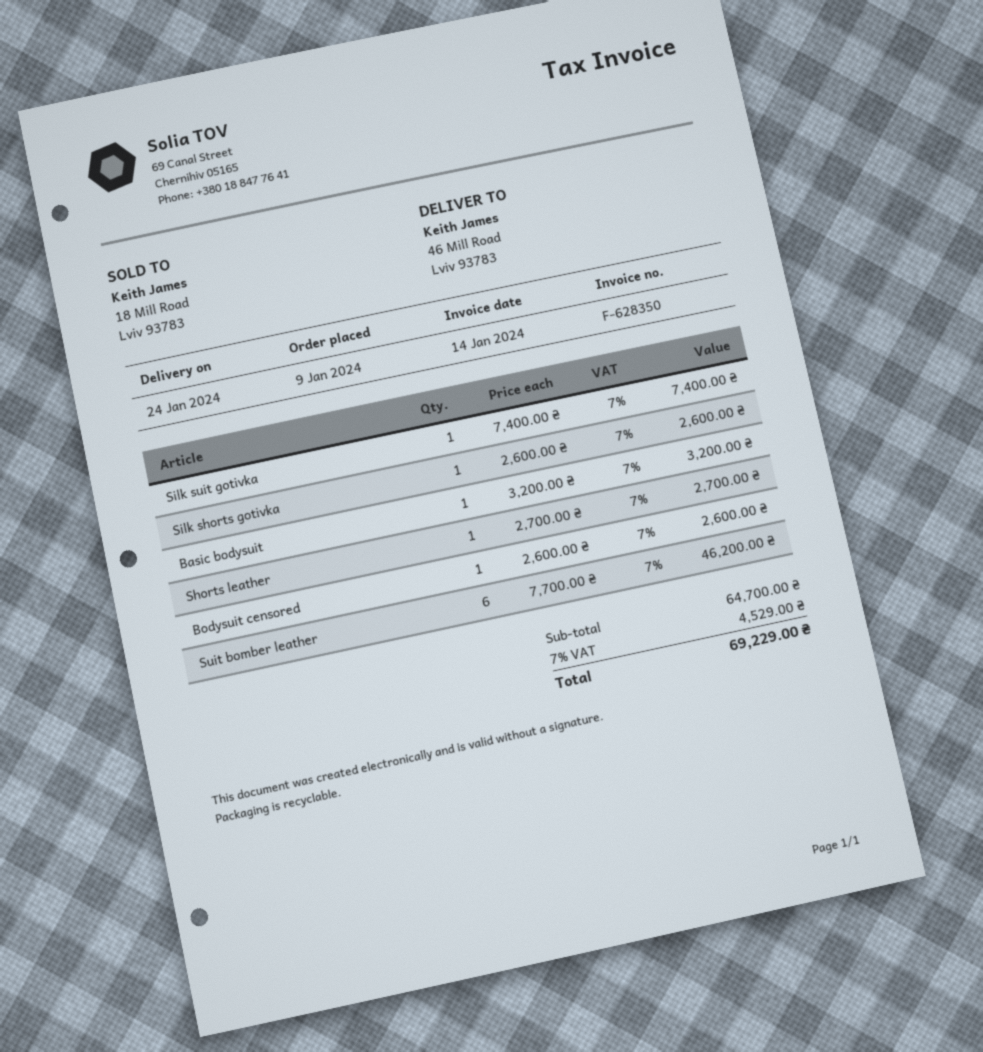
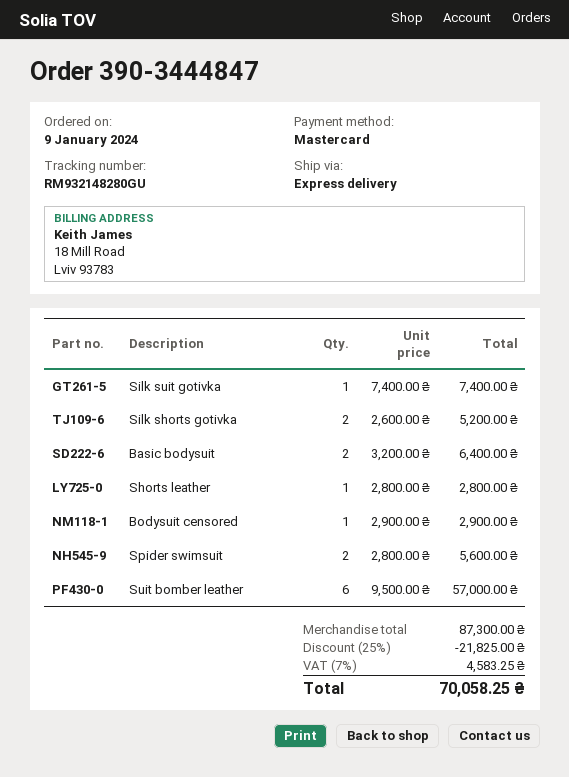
Silk shorts gotivka: 1 x 2600.00 = 2600.00 -> 2 x 2600.00 = 5200.00
Basic bodysuit: 1 x 3200.00 = 3200.00 -> 2 x 3200.00 = 6400.00
Shorts leather: 1 x 2700.00 = 2700.00 -> 1 x 2800.00 = 2800.00
Bodysuit censored: 1 x 2600.00 = 2600.00 -> 1 x 2900.00 = 2900.00
Suit bomber leather: 6 x 7700.00 = 46200.00 -> 6 x 9500.00 = 57000.00
Spider swimsuit: none -> 2 x 2800.00 = 5600.00
subtotal: 64700.00 -> 87300.00
discount: none -> 25% = 21825.00
tax: 7% = 4529.00 -> 7% = 4583.25
total: 69229.00 -> 70058.25

